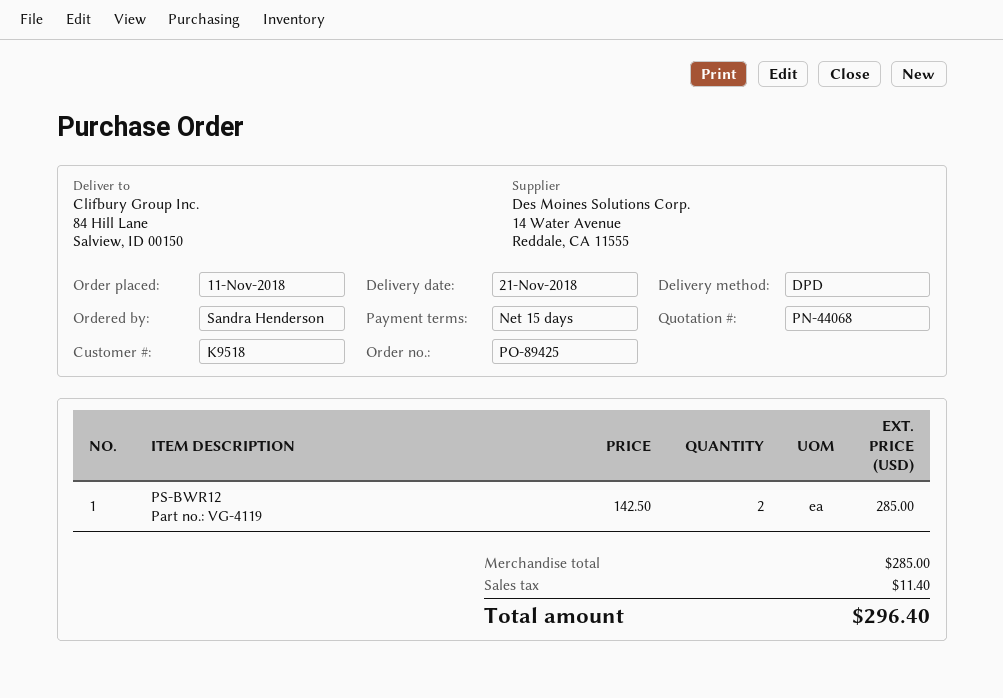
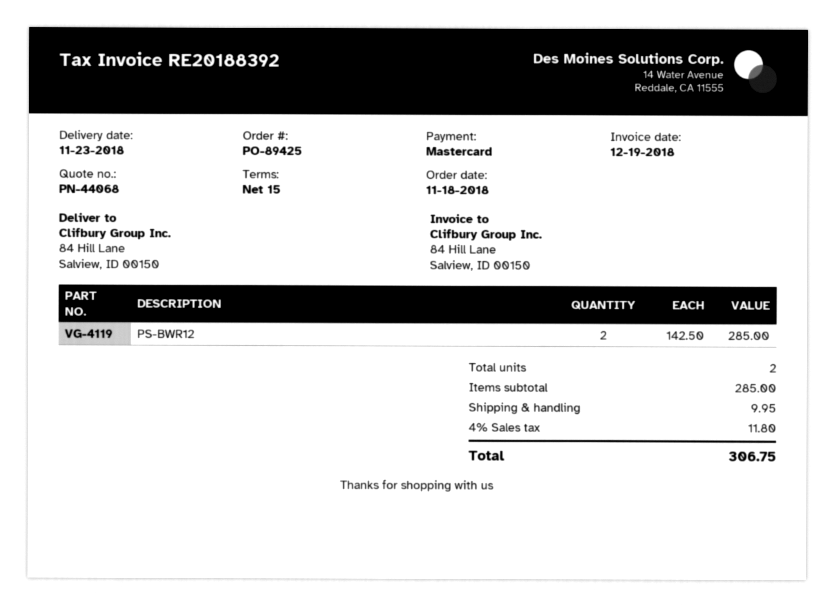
order date: 2018-11-11 -> 2018-11-18
delivery date: 2018-11-21 -> 2018-11-23
shipping: none -> 9.95
tax: 11.40 -> 11.80
total: 296.40 -> 306.75

